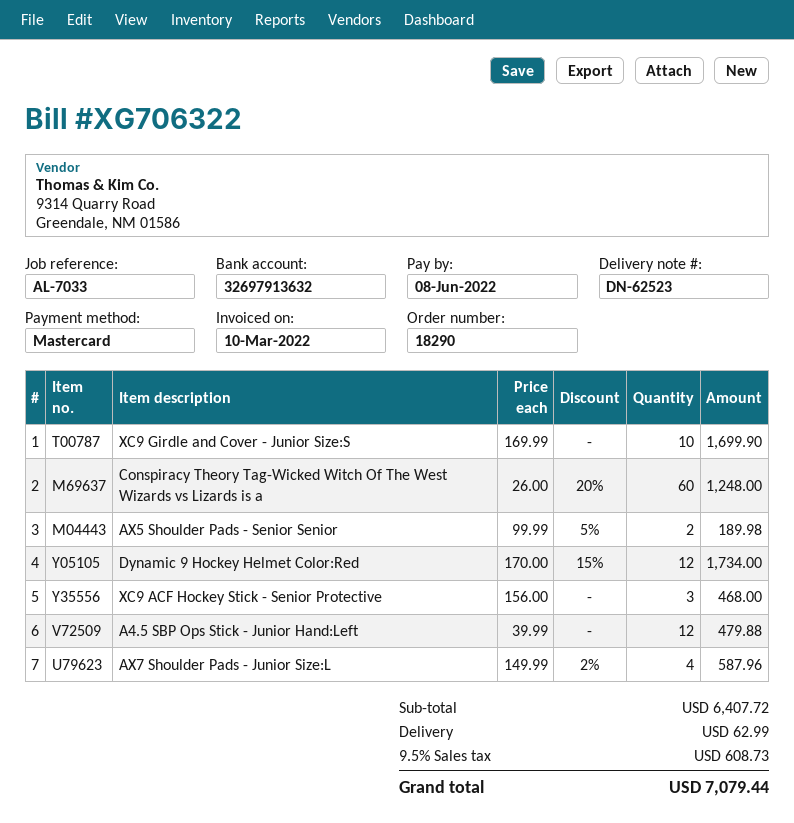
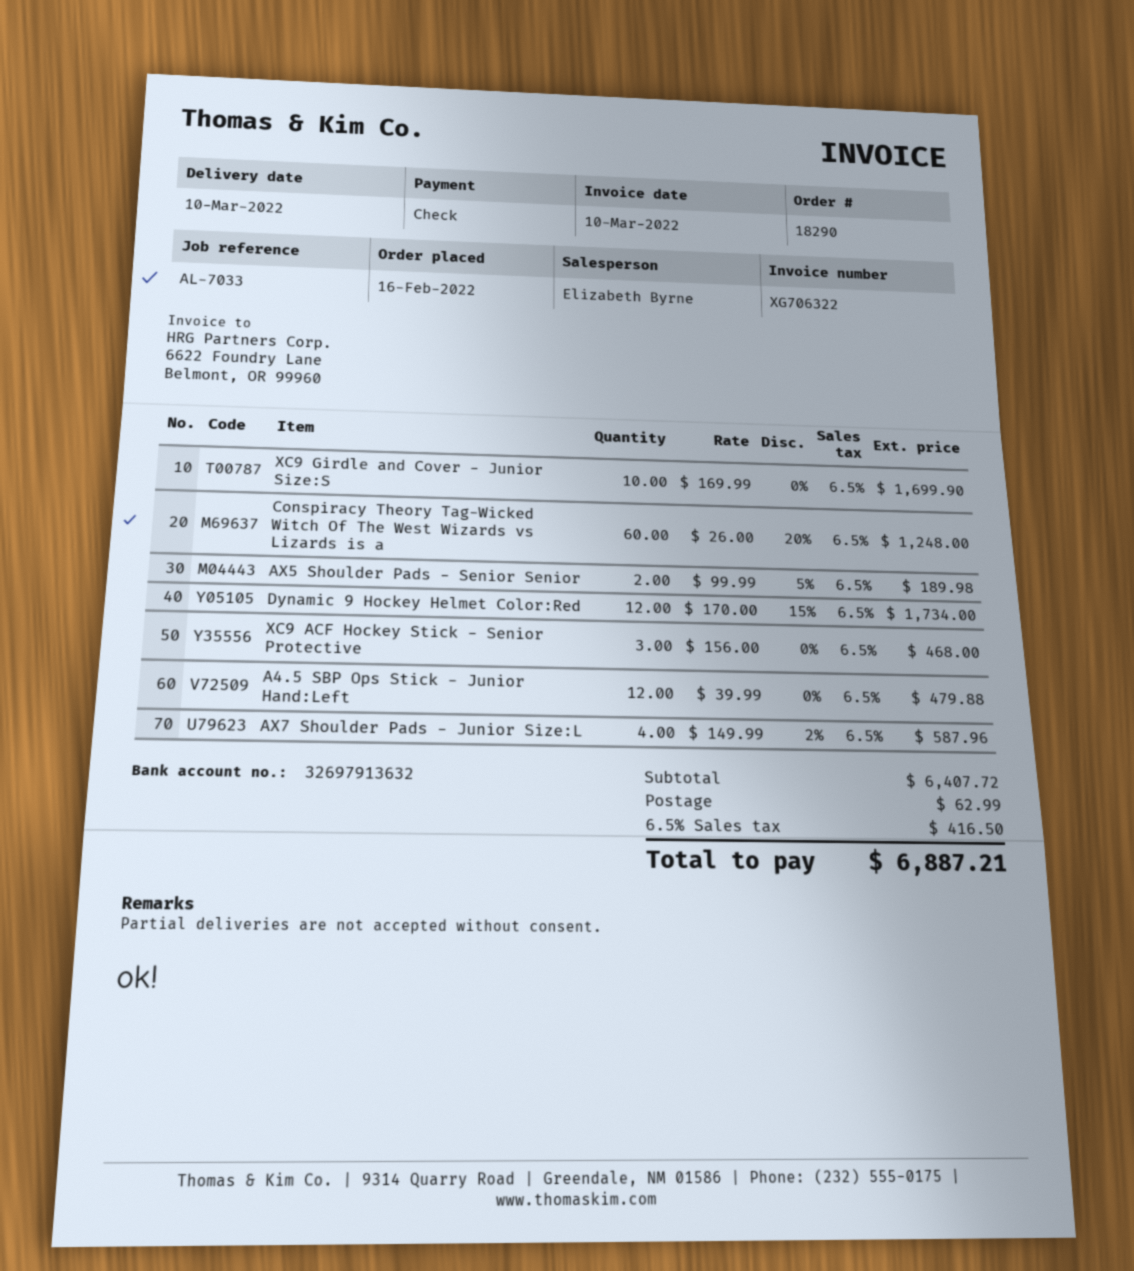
payment method: Mastercard -> cheque
tax: 9.5% = 608.73 -> 6.5% = 416.50
total: 7079.44 -> 6887.21

